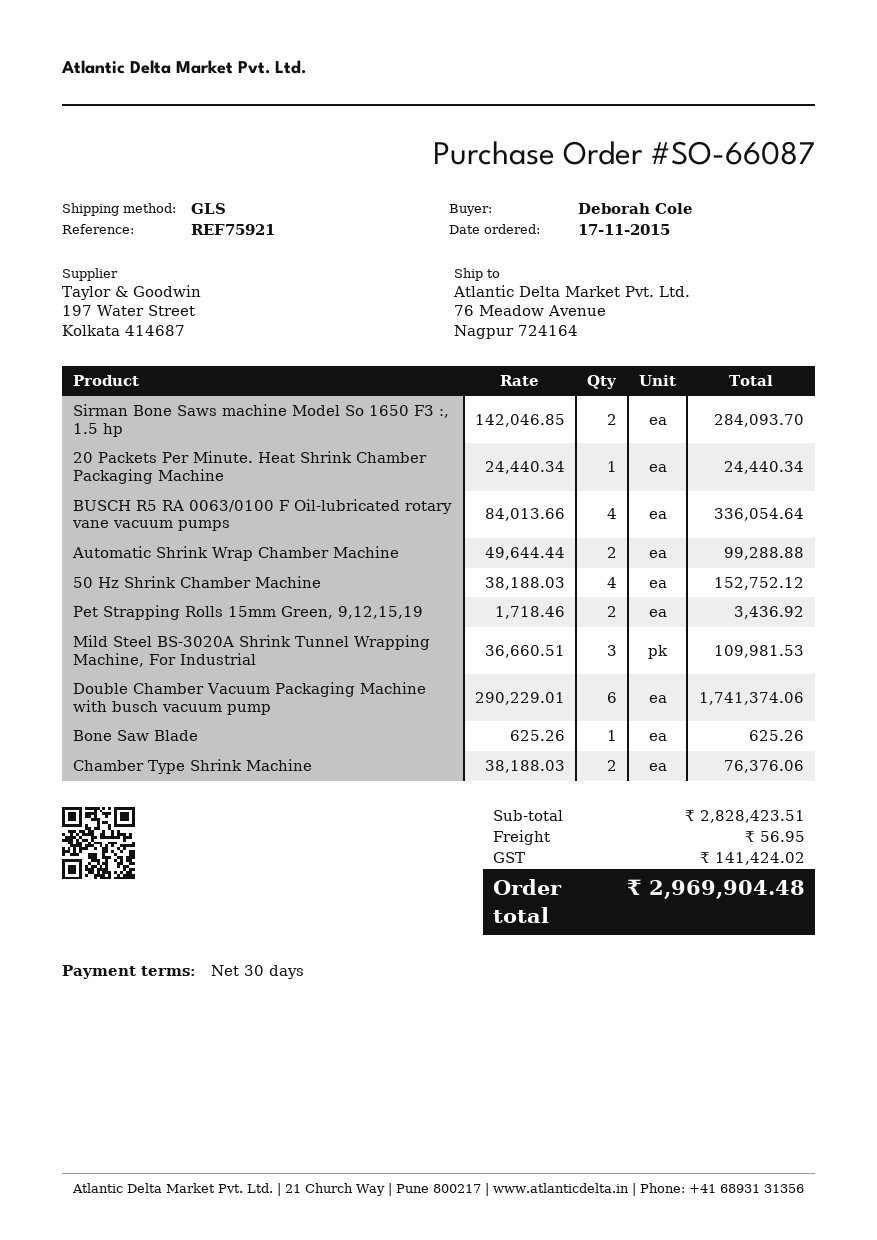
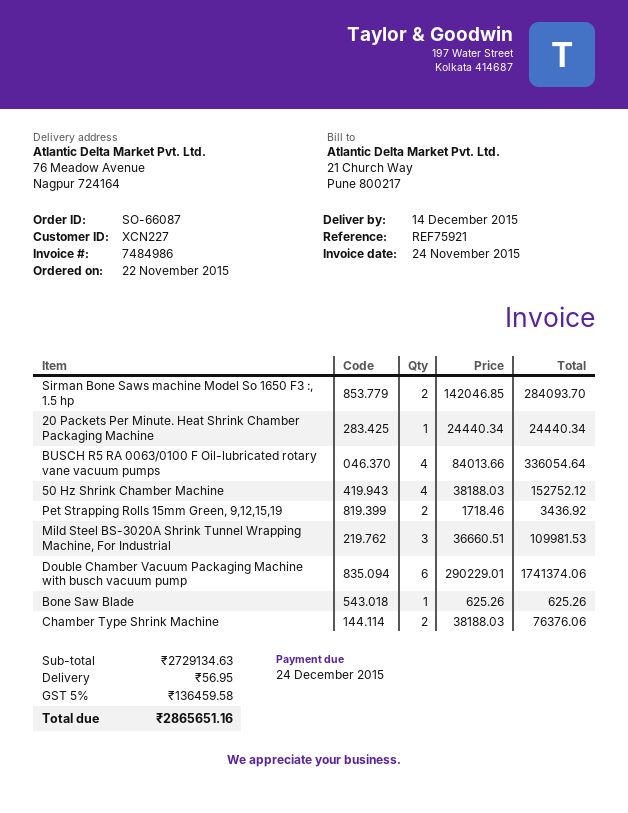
order date: 2015-11-17 -> 2015-11-22
Automatic Shrink Wrap Chamber Machine: 2 x 49644.44 = 99288.88 -> none
subtotal: 2828423.51 -> 2729134.63
tax: 141424.02 -> 136459.58
total: 2969904.48 -> 2865651.16

